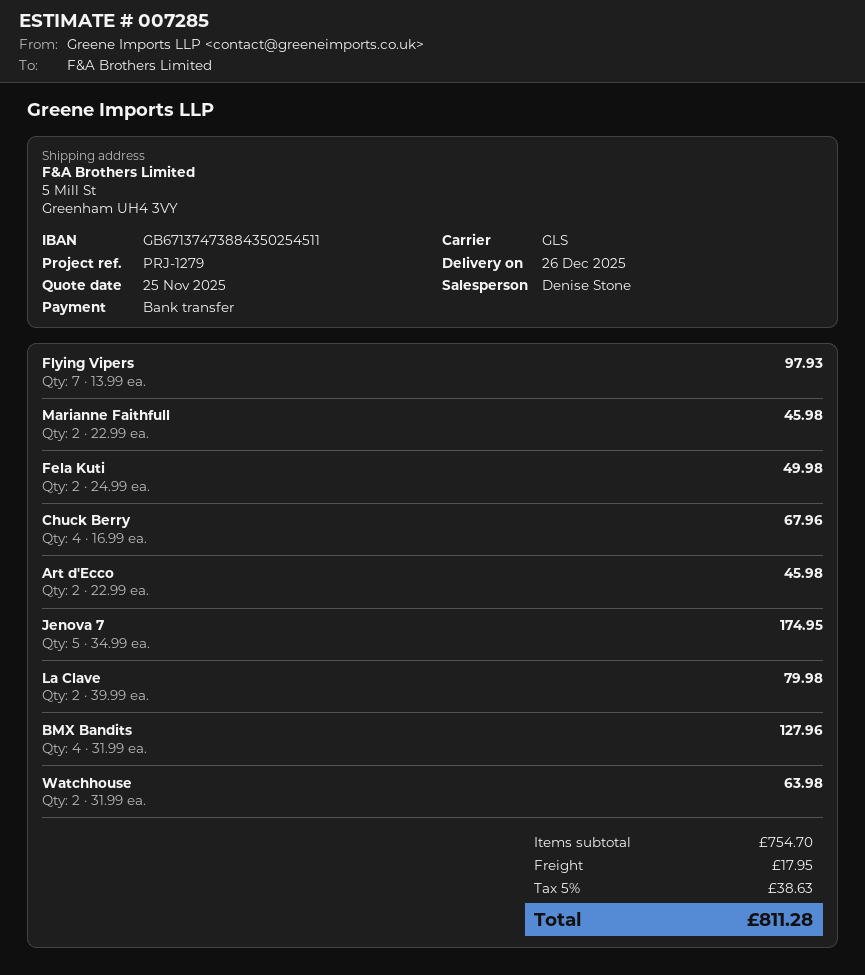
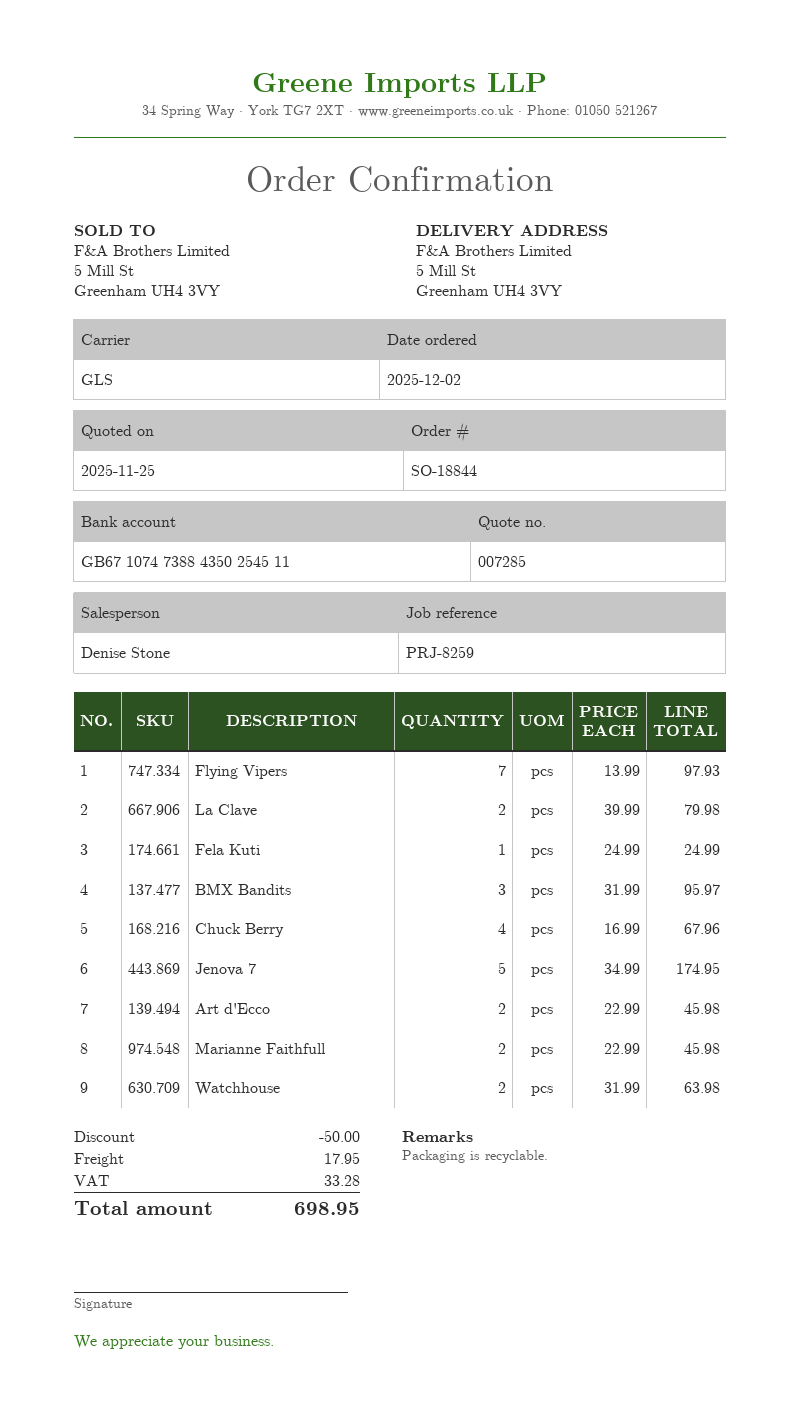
reference: PRJ-1279 -> PRJ-8259
bank account: GB67137473884350254511 -> GB67107473884350254511
Fela Kuti: 2 x 24.99 = 49.98 -> 1 x 24.99 = 24.99
BMX Bandits: 4 x 31.99 = 127.96 -> 3 x 31.99 = 95.97
discount: none -> 50.00
tax: 38.63 -> 33.28
total: 811.28 -> 698.95

